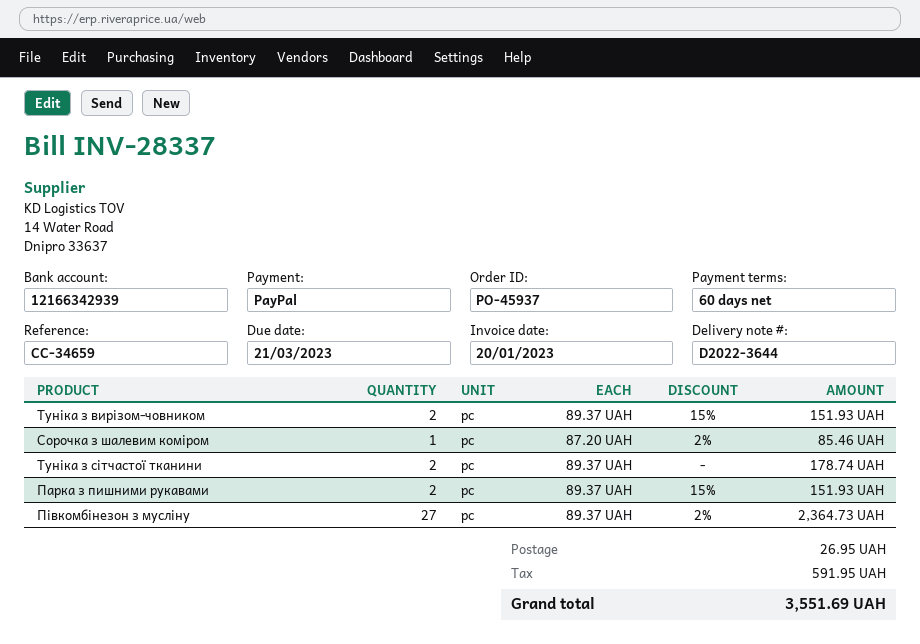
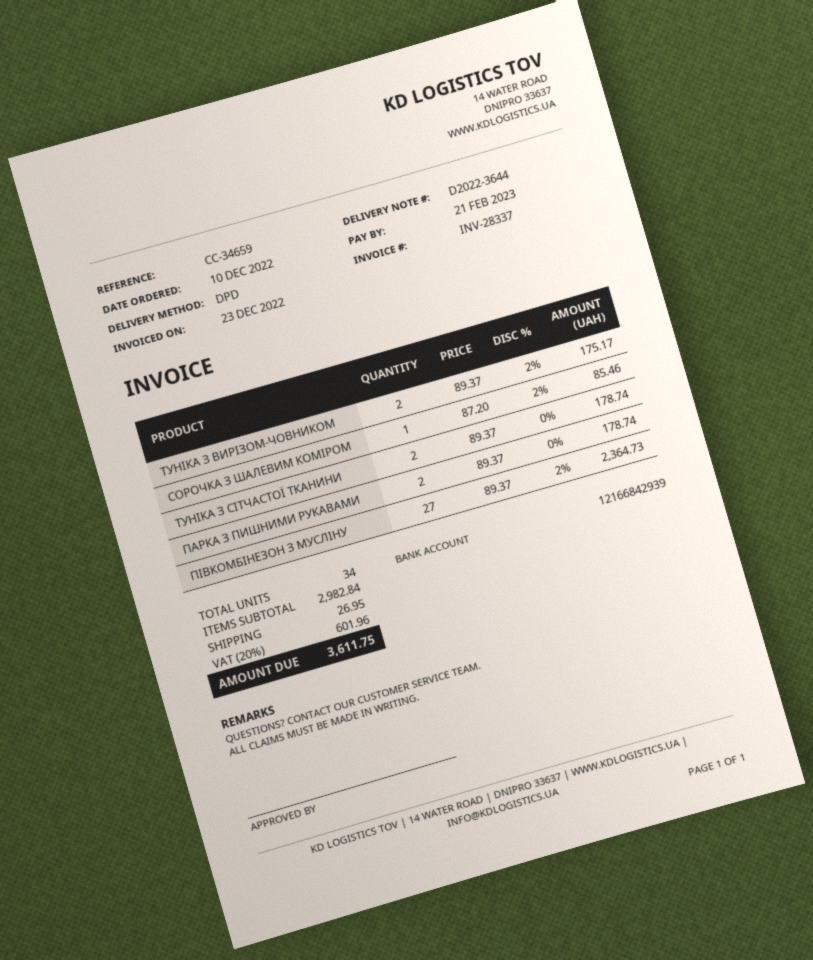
invoice date: 2023-01-20 -> 2022-12-23
due date: 2023-03-21 -> 2023-02-21
bank account: 12166342939 -> 12166842939
Туніка з вирізом-човником: 2 x 89.37 - 15% = 151.93 -> 2 x 89.37 - 2% = 175.17
Парка з пишними рукавами: 2 x 89.37 - 15% = 151.93 -> 2 x 89.37 = 178.74
tax: 591.95 -> 601.96
total: 3551.69 -> 3611.75

